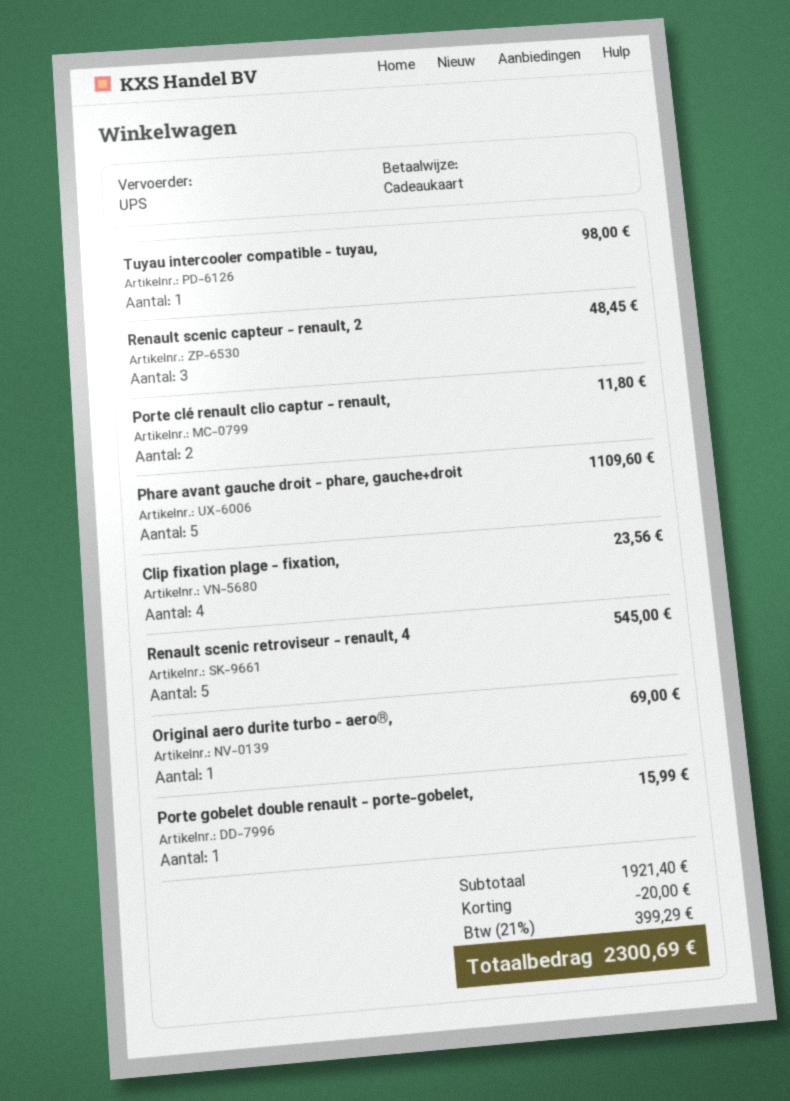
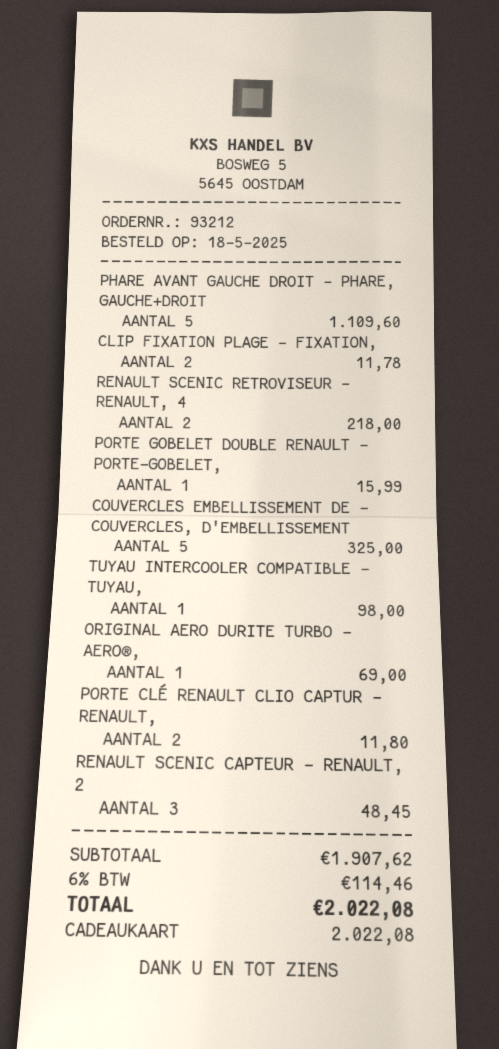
Clip fixation plage - fixation,: 4 for 23.56 -> 2 for 11.78
Renault scenic retroviseur - renault, 4: 5 for 545.00 -> 2 for 218.00
COUVERCLES EMBELLISSEMENT DE - COUVERCLES, D'EMBELLISSEMENT: none -> 5 for 325.00
subtotal: 1921.40 -> 1907.62
discount: 20.00 -> none
tax: 21% = 399.29 -> 6% = 114.46
total: 2300.69 -> 2022.08

